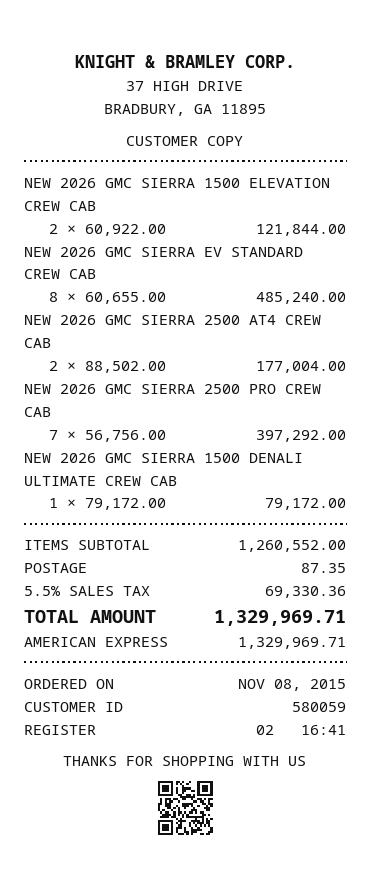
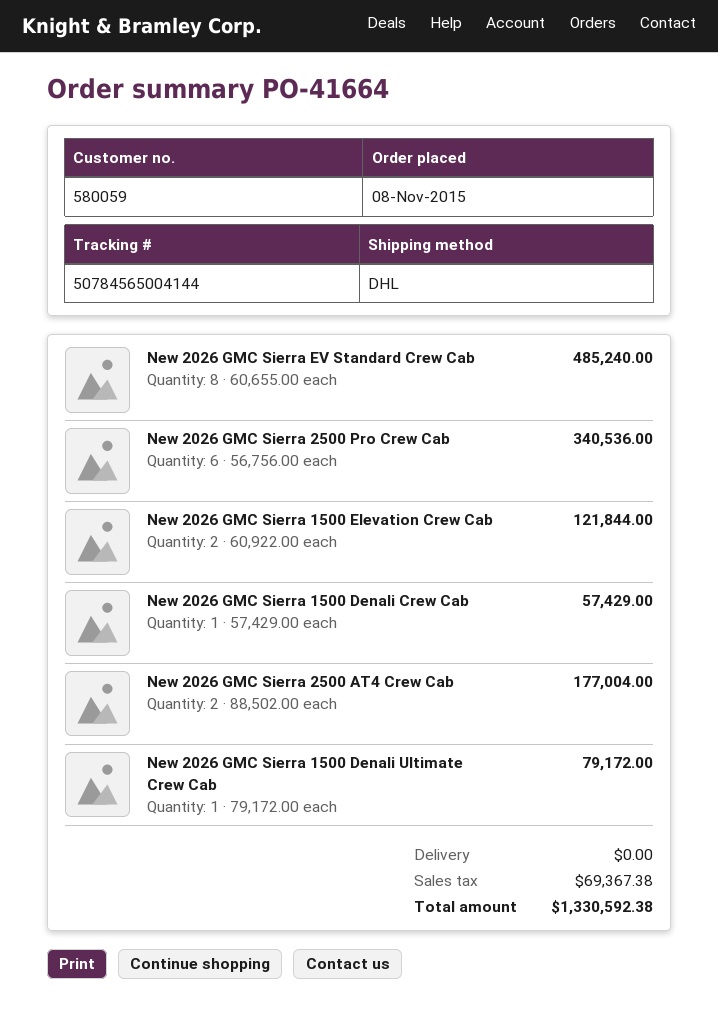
NEW 2026 GMC SIERRA 2500 PRO CREW CAB: 7 x 56756.00 = 397292.00 -> 6 x 56756.00 = 340536.00
New 2026 GMC Sierra 1500 Denali Crew Cab: none -> 1 x 57429.00 = 57429.00
shipping: 87.35 -> 0.00
tax: 69330.36 -> 69367.38
total: 1329969.71 -> 1330592.38

